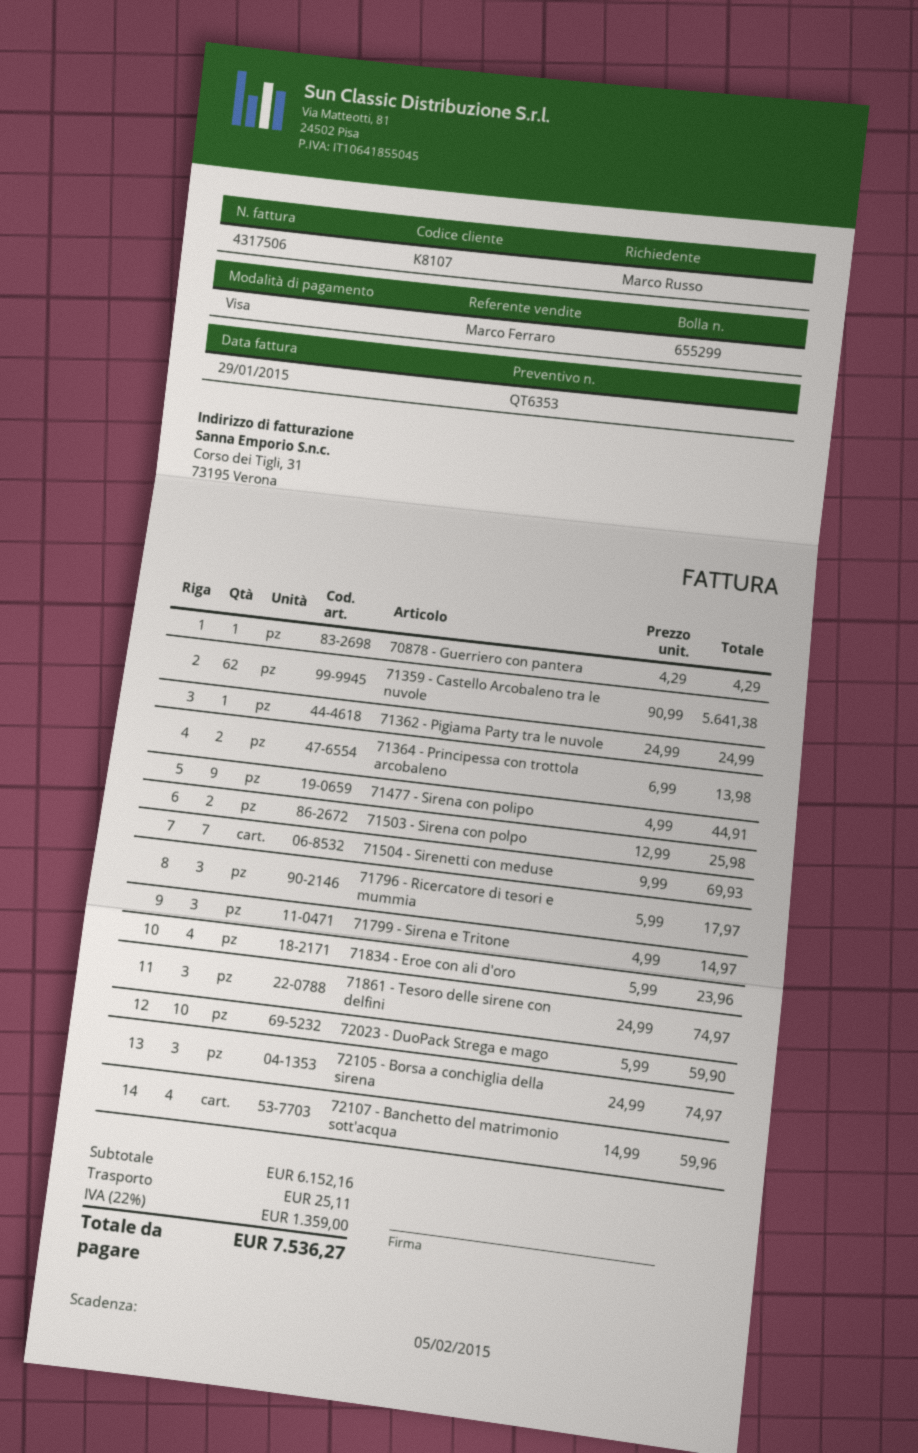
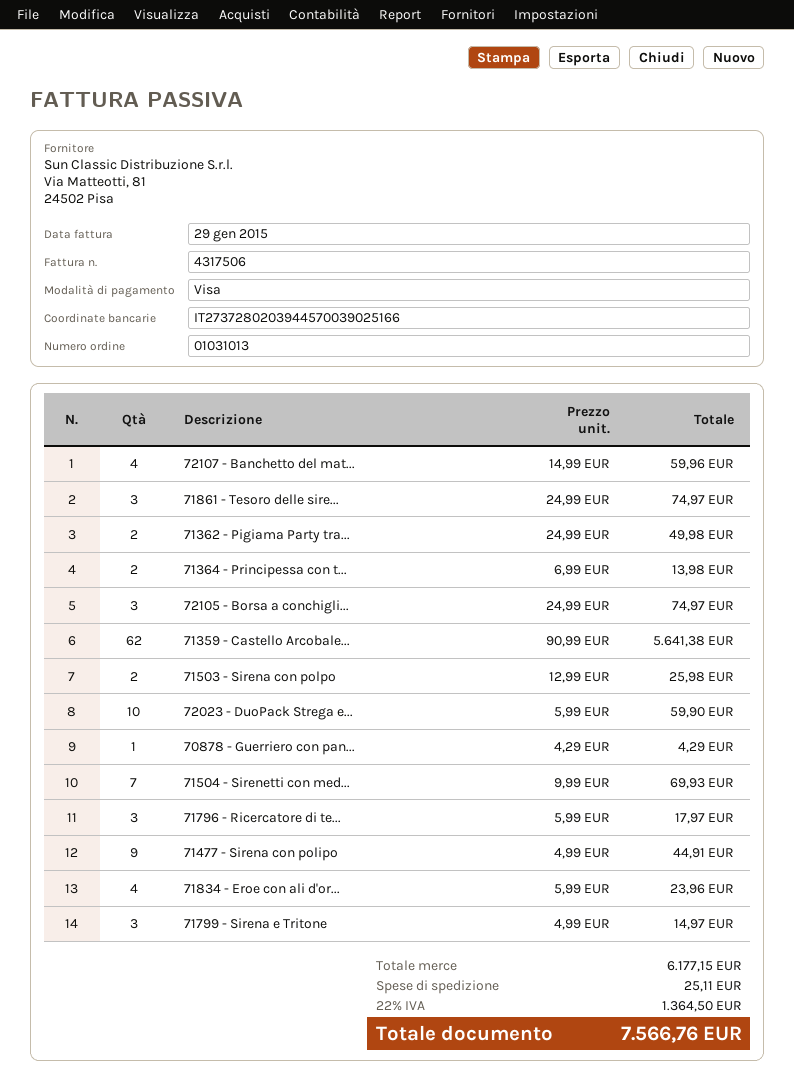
71362 - Pigiama Party tra le nuvole: 1 x 24.99 = 24.99 -> 2 x 24.99 = 49.98
subtotal: 6152.16 -> 6177.15
tax: 22% = 1359.00 -> 22% = 1364.50
total: 7536.27 -> 7566.76

